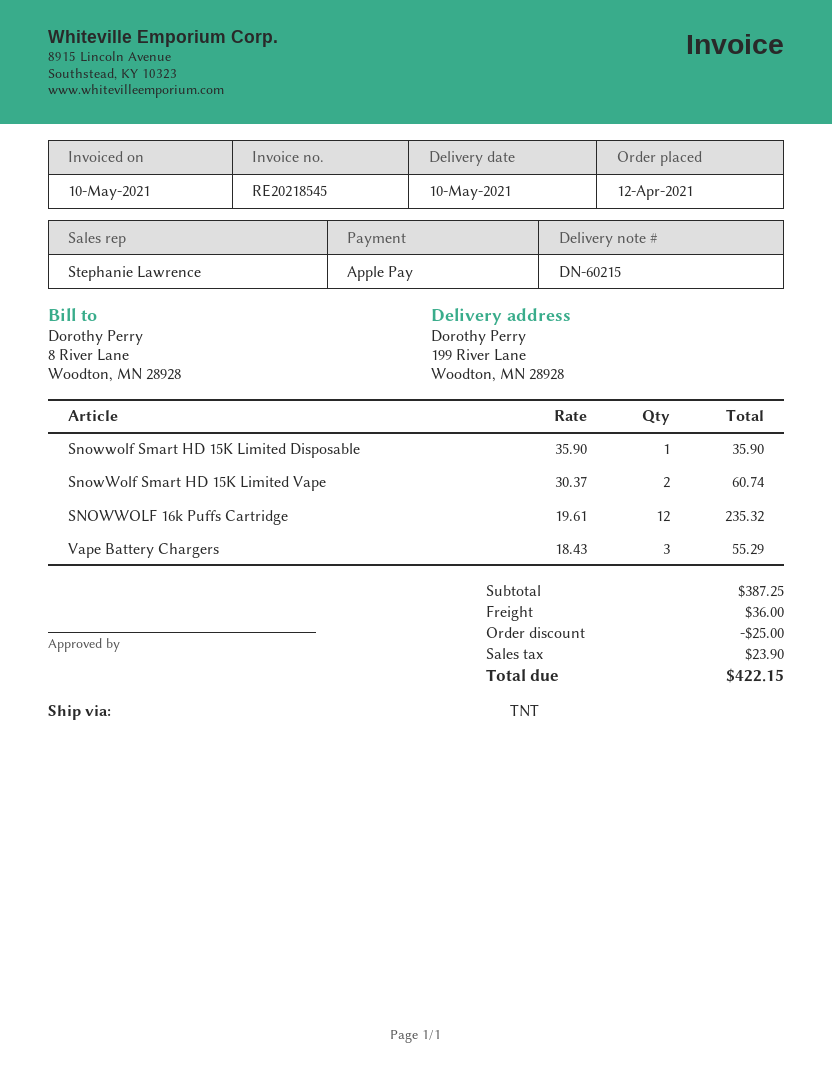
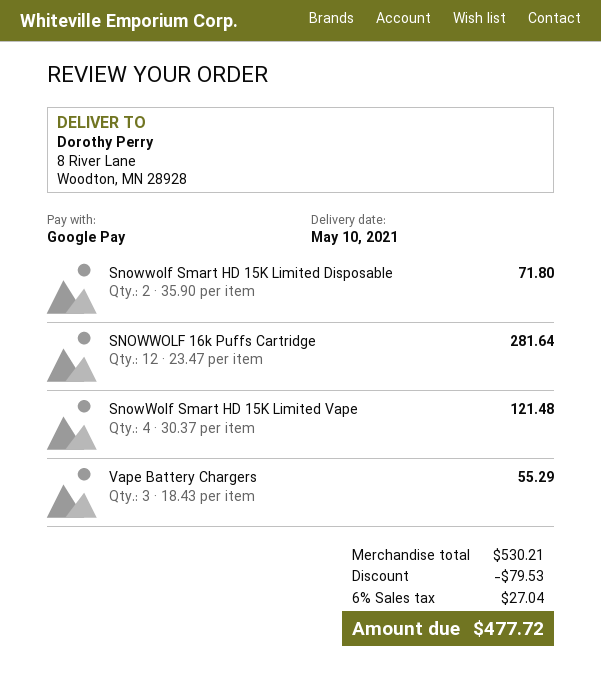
payment method: Apple Pay -> Google Pay
ship to: 199 River Lane, Woodton, MN 28928 -> 8 River Lane, Woodton, MN 28928
Snowwolf Smart HD 15K Limited Disposable: 1 x 35.90 = 35.90 -> 2 x 35.90 = 71.80
SnowWolf Smart HD 15K Limited Vape: 2 x 30.37 = 60.74 -> 4 x 30.37 = 121.48
SNOWWOLF 16k Puffs Cartridge: 12 x 19.61 = 235.32 -> 12 x 23.47 = 281.64
subtotal: 387.25 -> 530.21
discount: 25.00 -> 79.53
shipping: 36.00 -> none
tax: 23.90 -> 27.04
total: 422.15 -> 477.72

